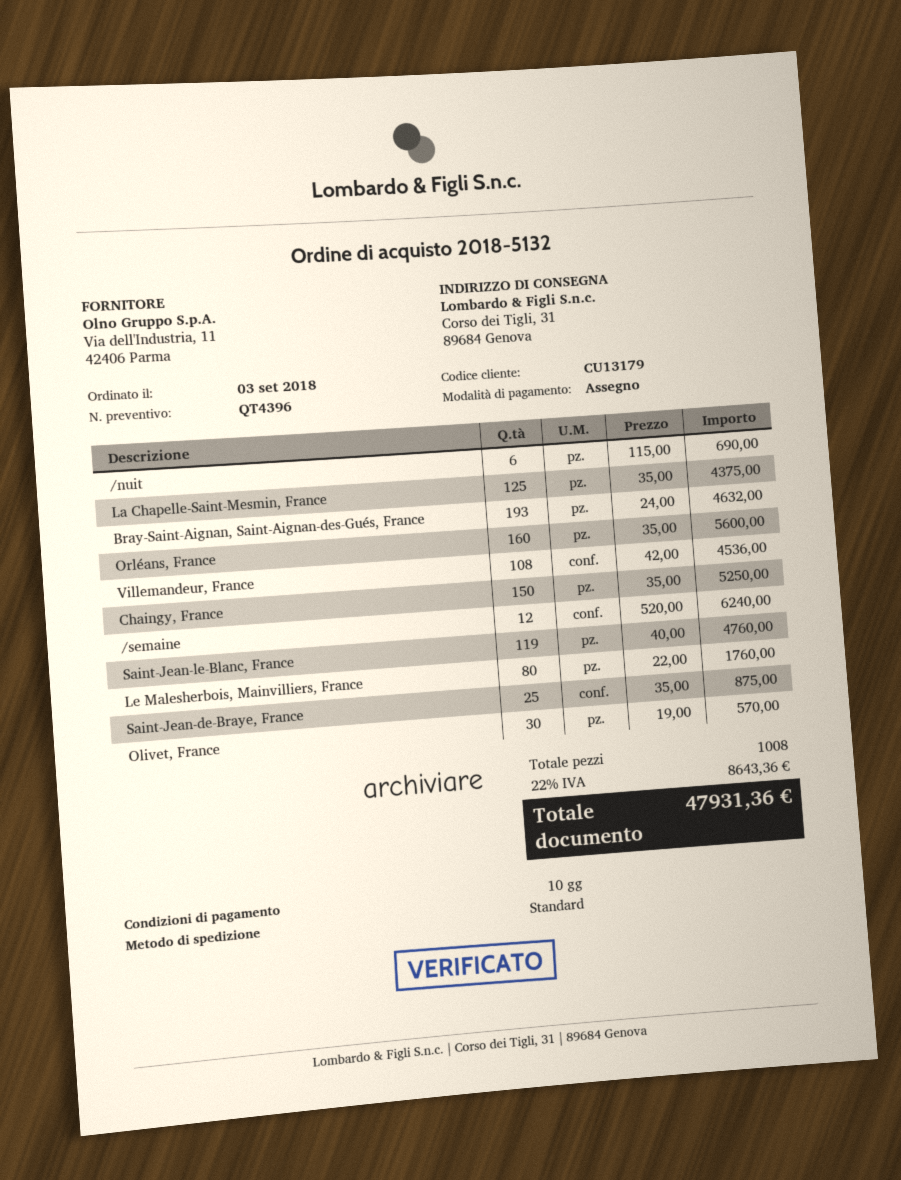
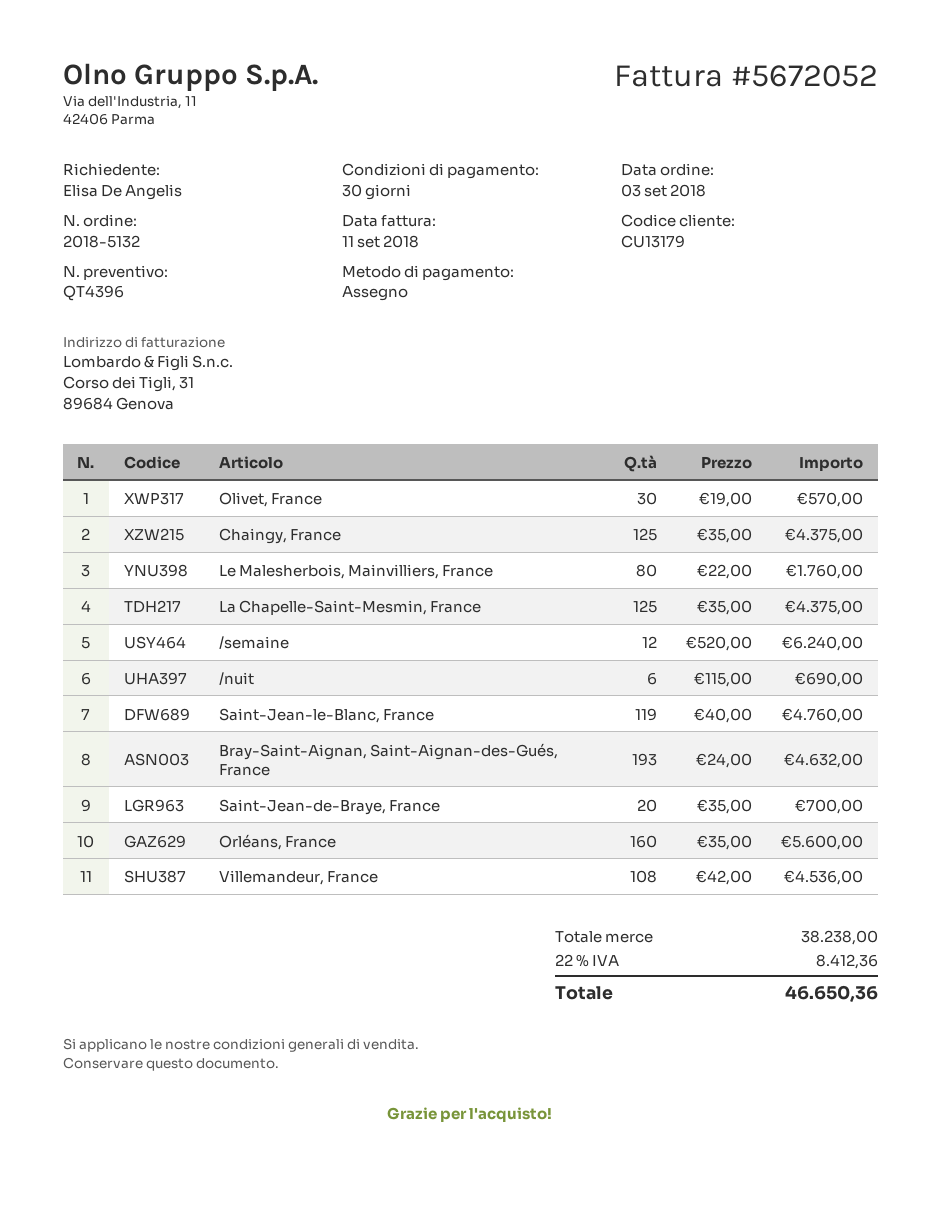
payment terms: 10 days -> 30 days
Chaingy, France: 150 x 35.00 = 5250.00 -> 125 x 35.00 = 4375.00
Saint-Jean-de-Braye, France: 25 x 35.00 = 875.00 -> 20 x 35.00 = 700.00
tax: 22% = 8643.36 -> 22% = 8412.36
total: 47931.36 -> 46650.36

